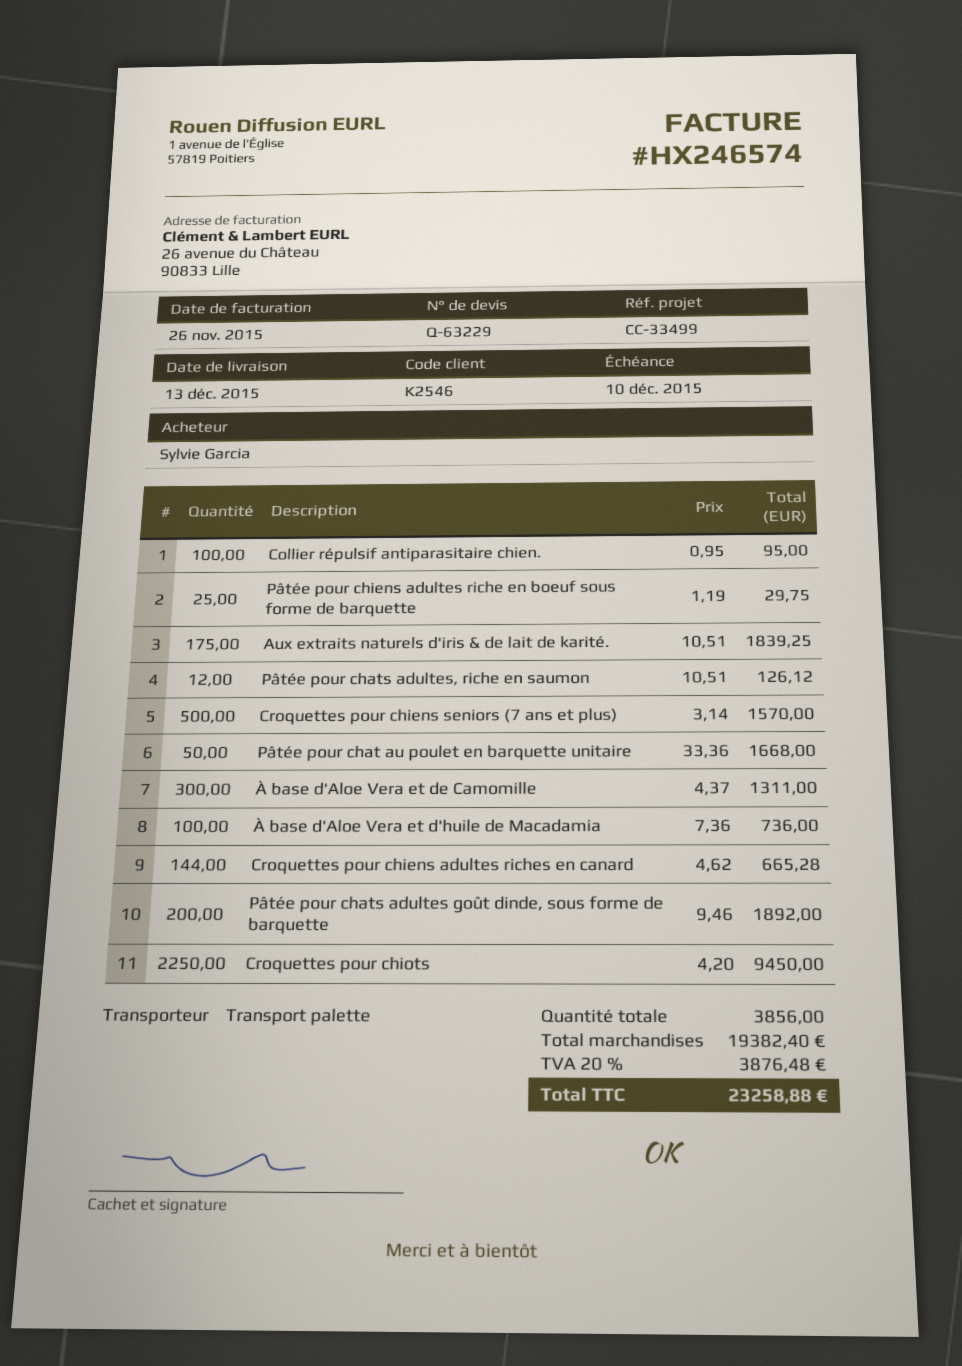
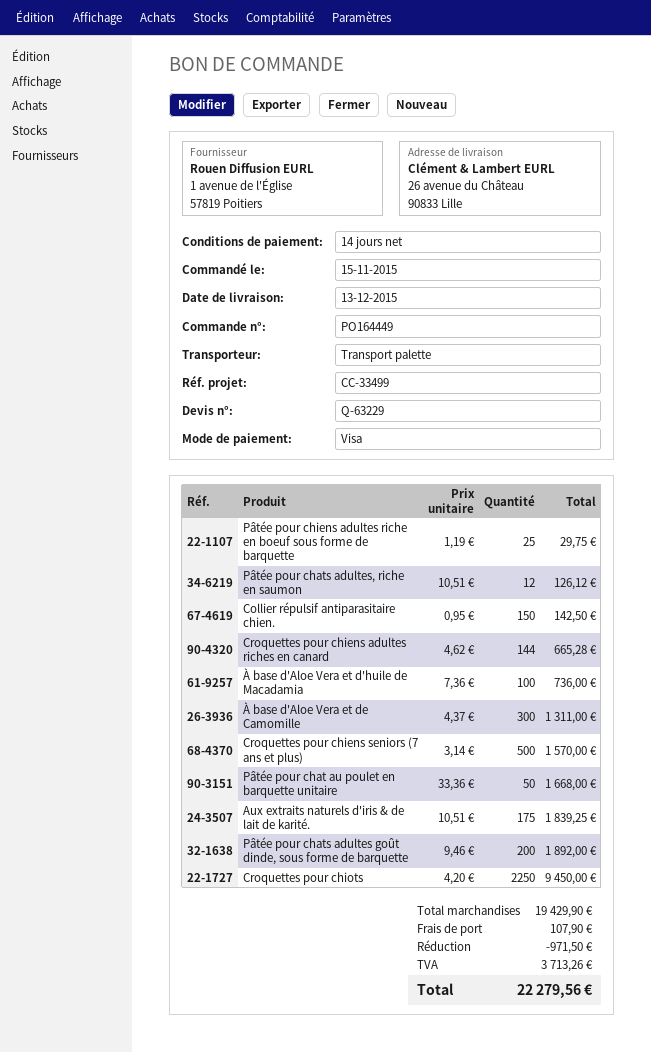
Collier répulsif antiparasitaire chien.: 100 x 0.95 = 95.00 -> 150 x 0.95 = 142.50
subtotal: 19382.40 -> 19429.90
discount: none -> 971.50
shipping: none -> 107.90
tax: 3876.48 -> 3713.26
total: 23258.88 -> 22279.56

